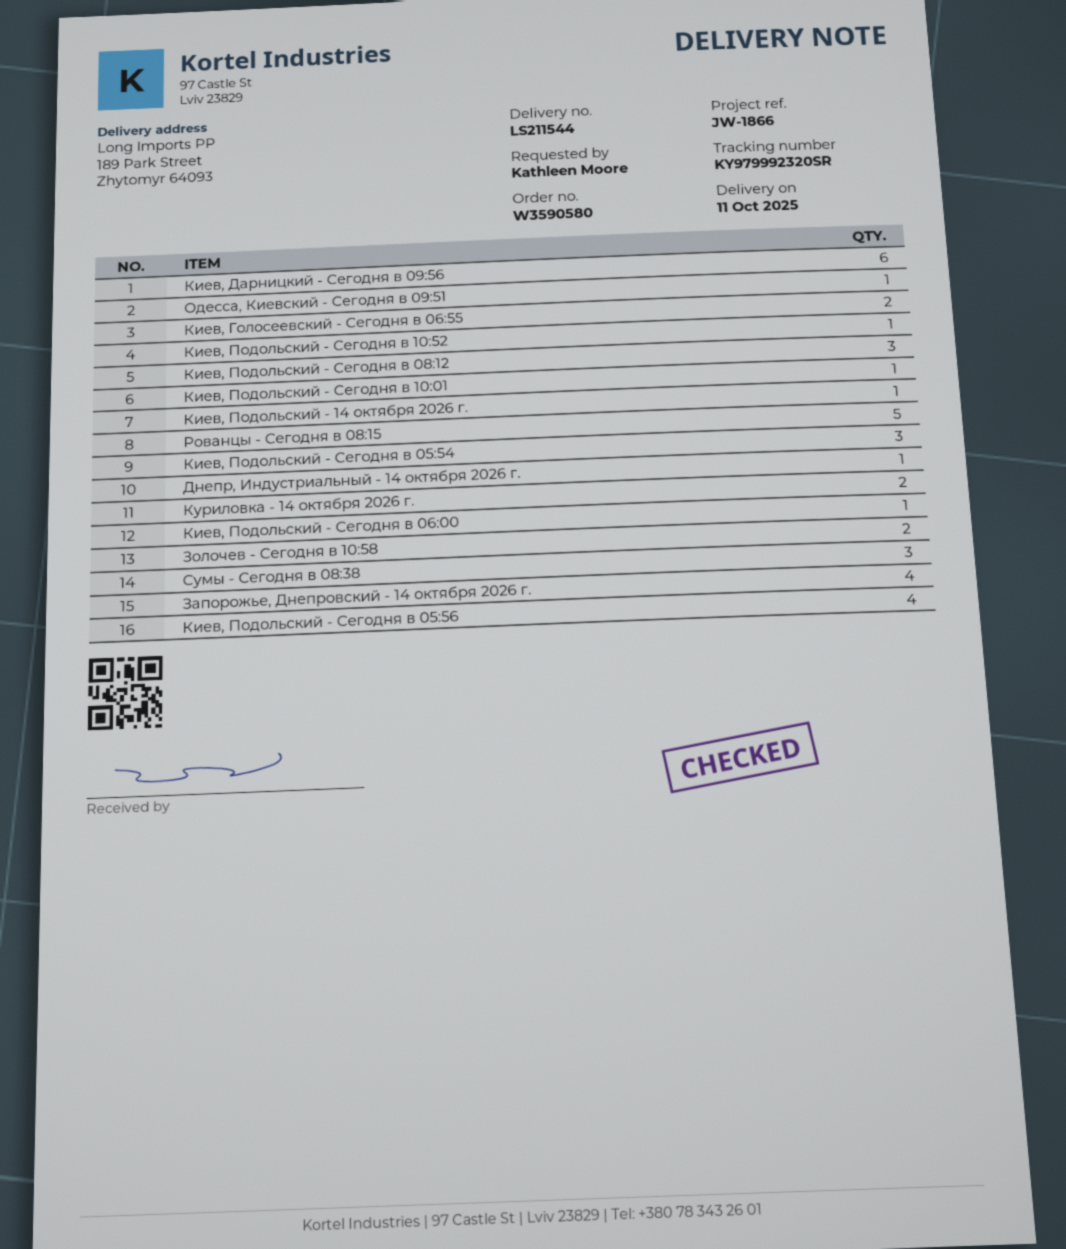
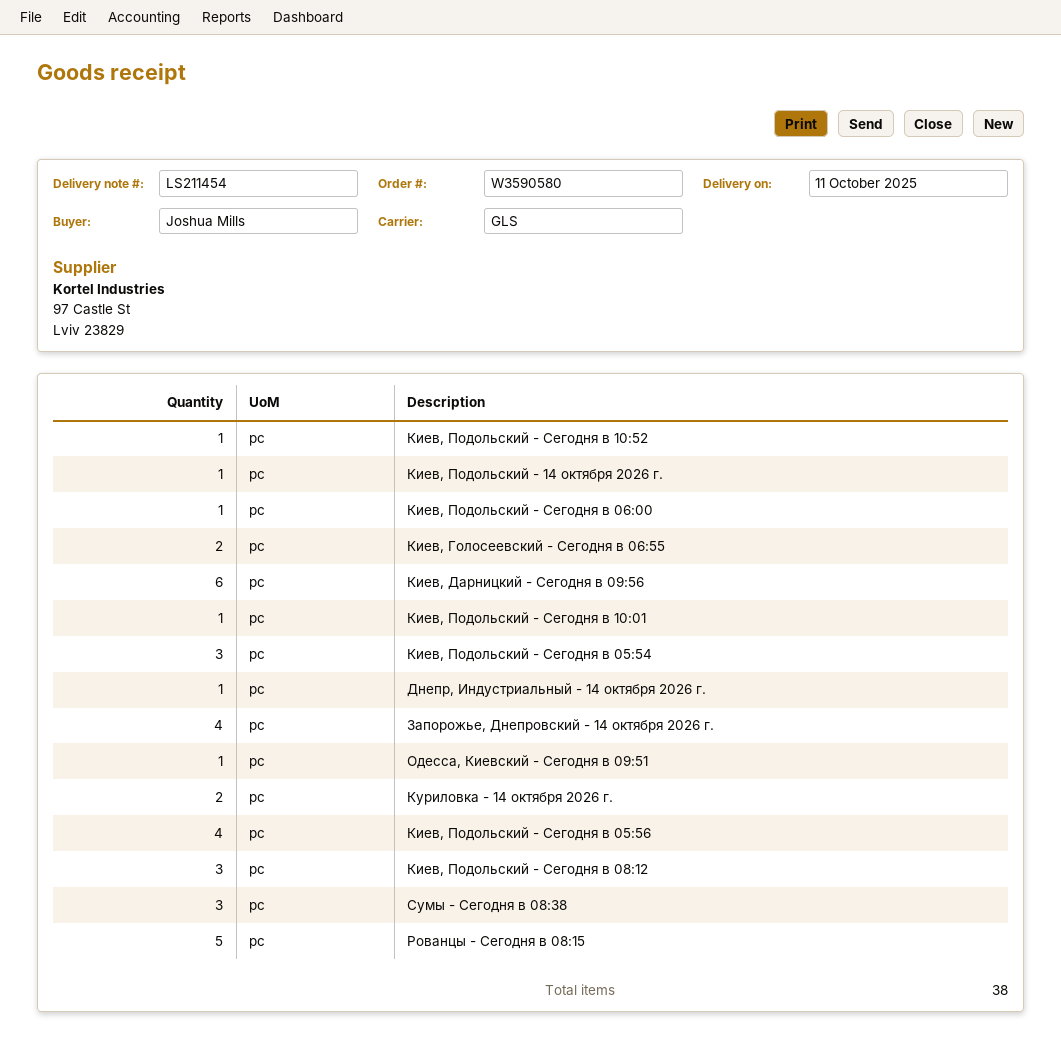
delivery note number: LS211544 -> LS211454
ordered by: Kathleen Moore -> Joshua Mills
Золочев - Сегодня в 10:58: 2 -> none

